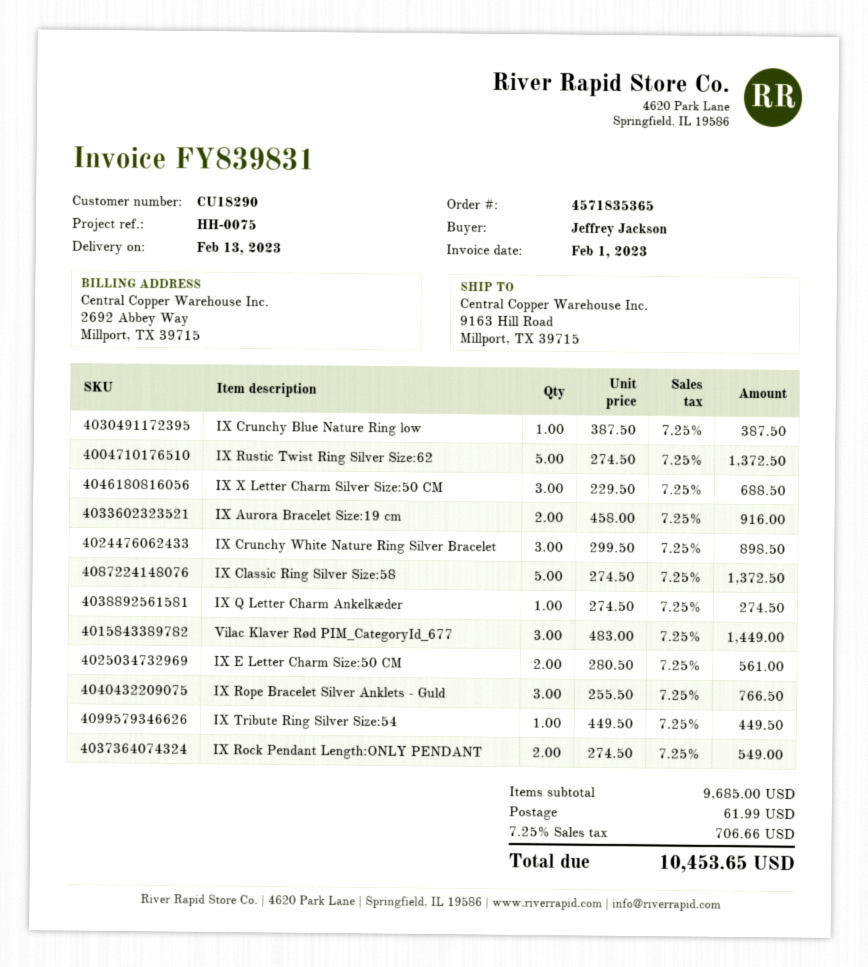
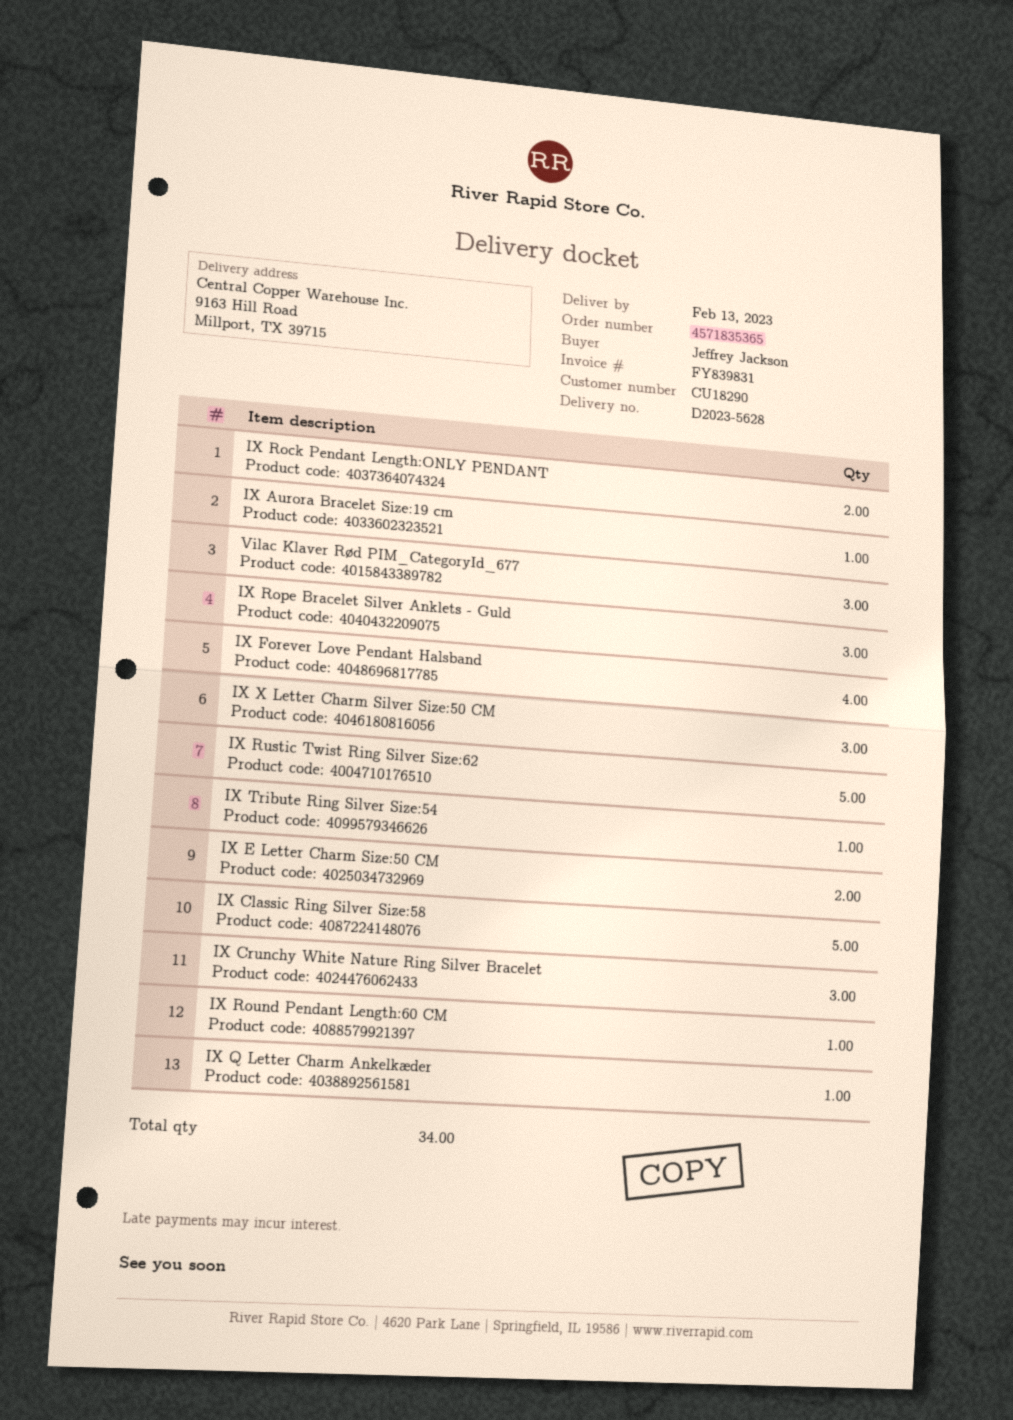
IX Crunchy Blue Nature Ring low: 1 -> none
IX Aurora Bracelet Size:19 cm: 2 -> 1
IX Forever Love Pendant Halsband: none -> 4
IX Round Pendant Length:60 CM: none -> 1

